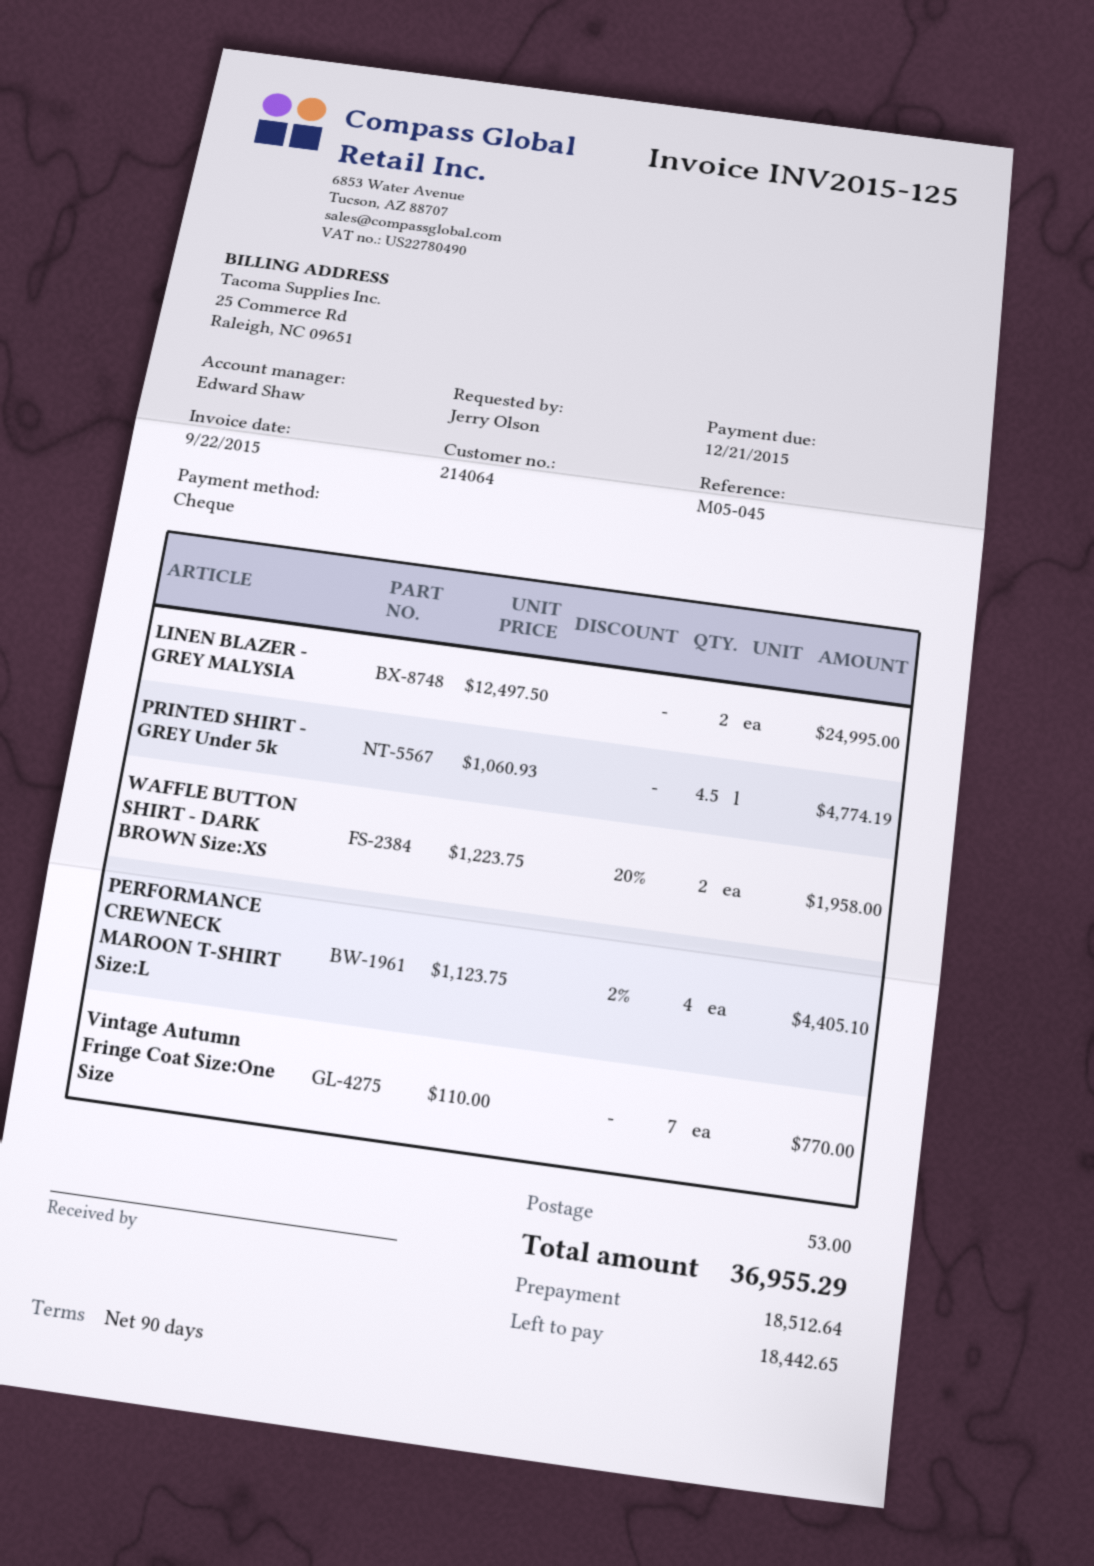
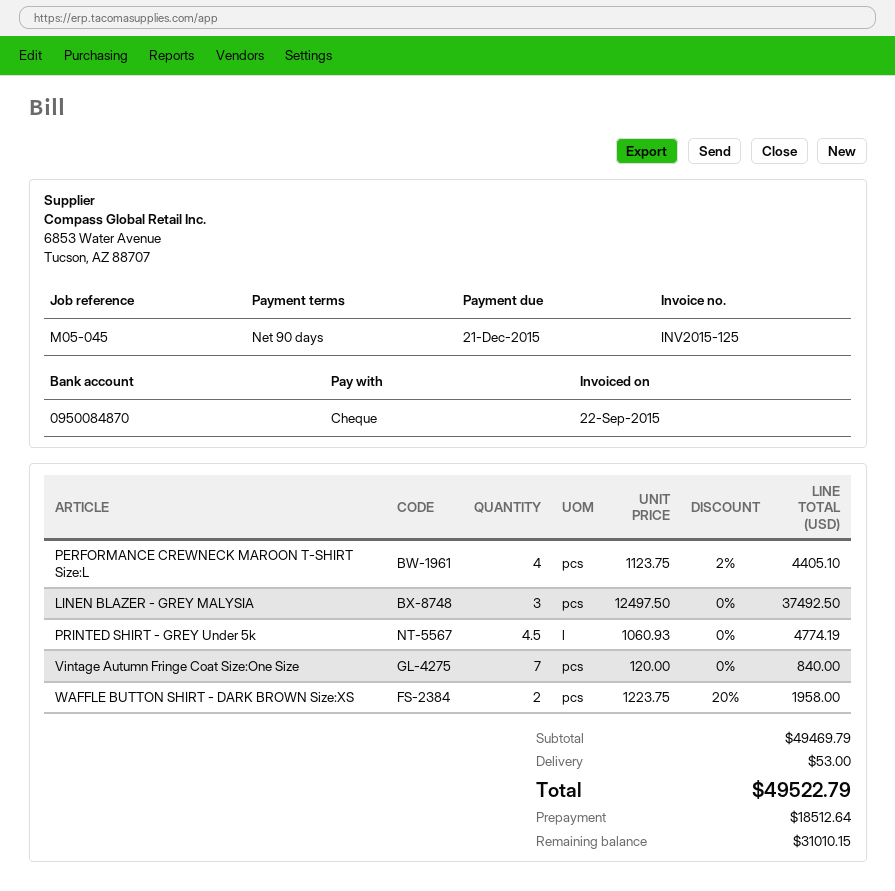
LINEN BLAZER - GREY MALYSIA: 2 x 12497.50 = 24995.00 -> 3 x 12497.50 = 37492.50
Vintage Autumn Fringe Coat Size:One Size: 7 x 110.00 = 770.00 -> 7 x 120.00 = 840.00
total: 36955.29 -> 49522.79
balance: 18442.65 -> 31010.15

